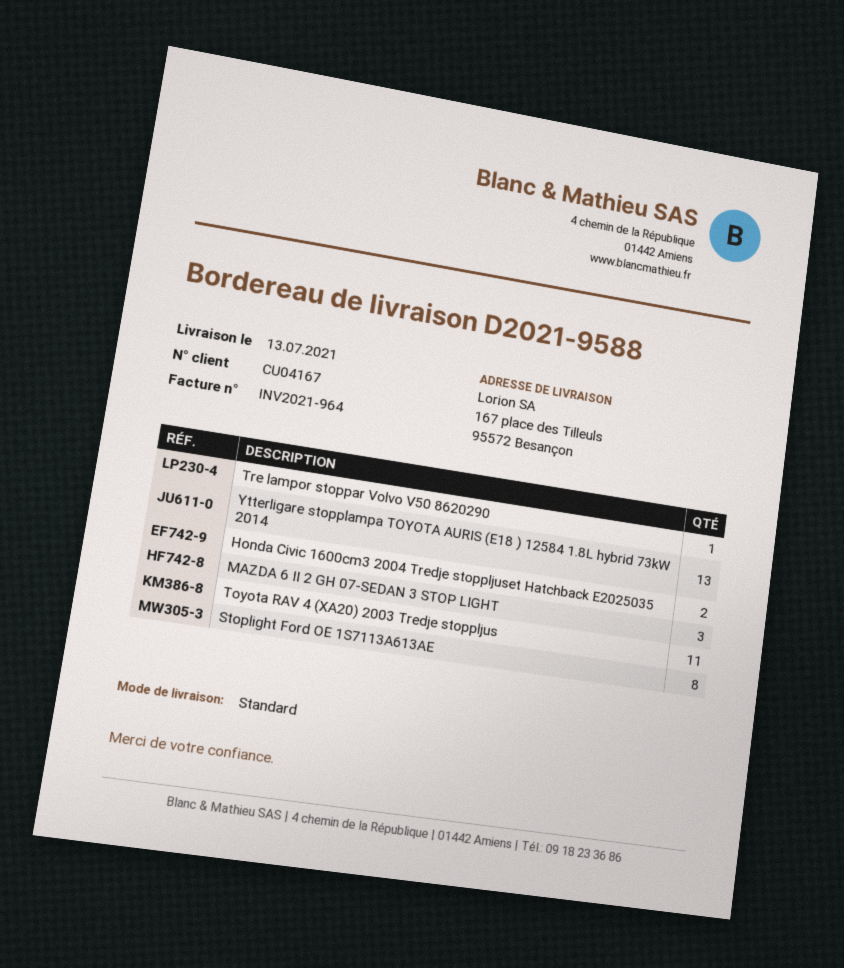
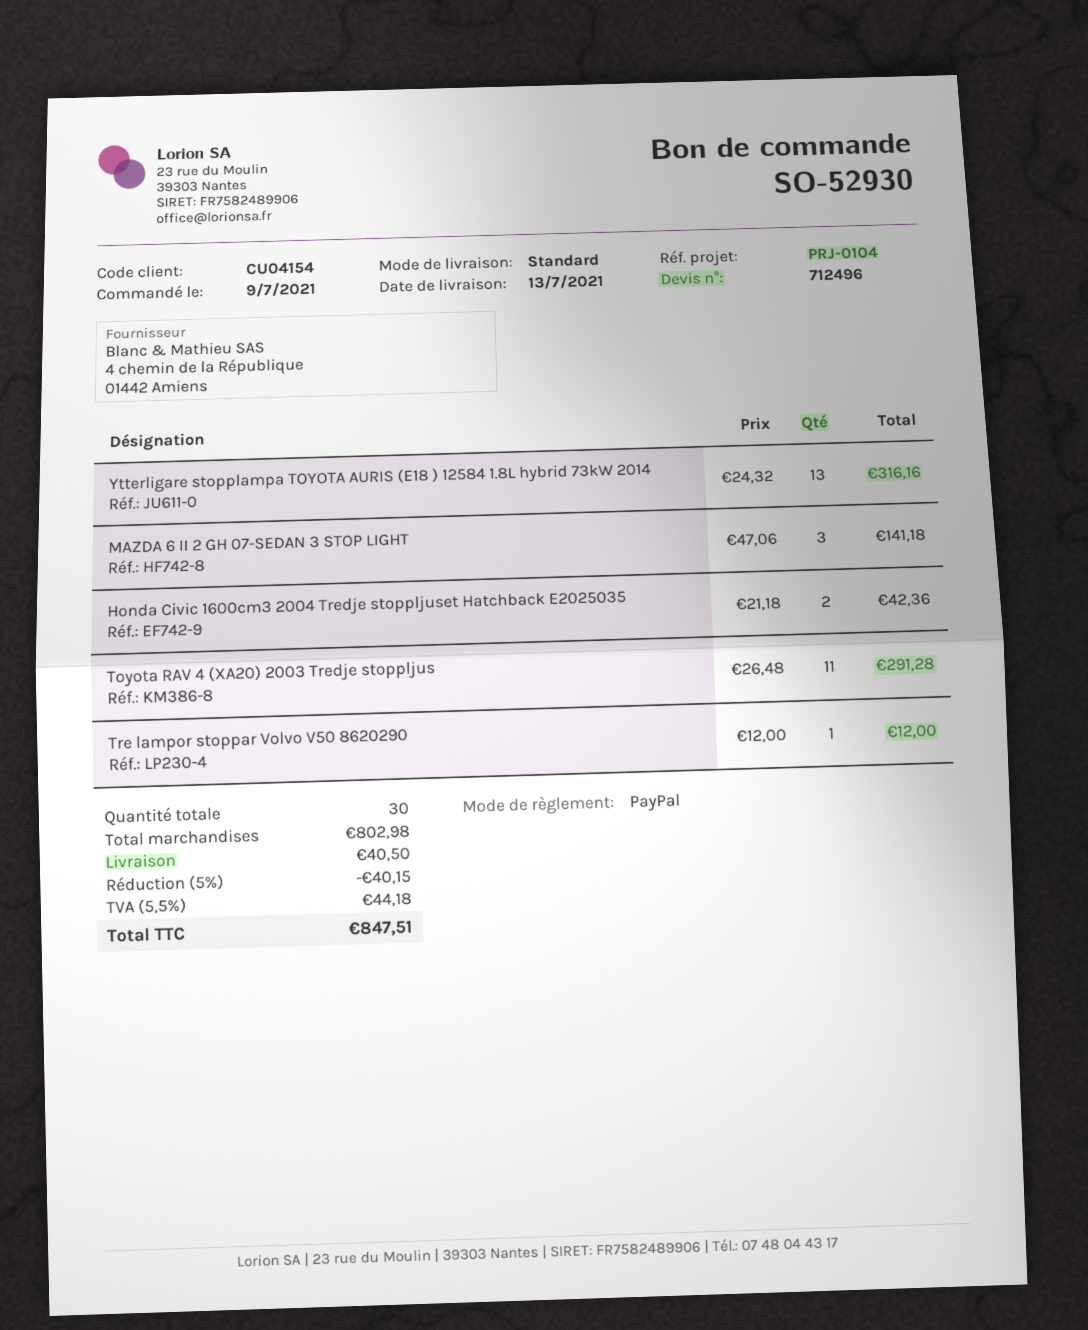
customer number: CU04167 -> CU04154
Stoplight Ford OE 1S7113A613AE: 8 -> none

